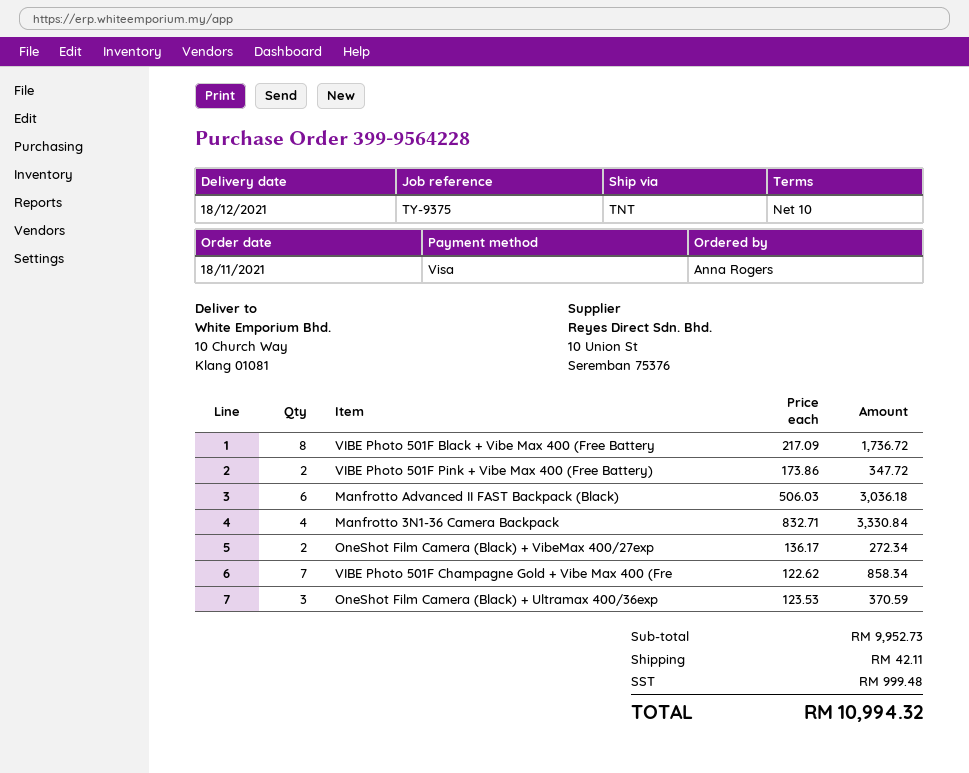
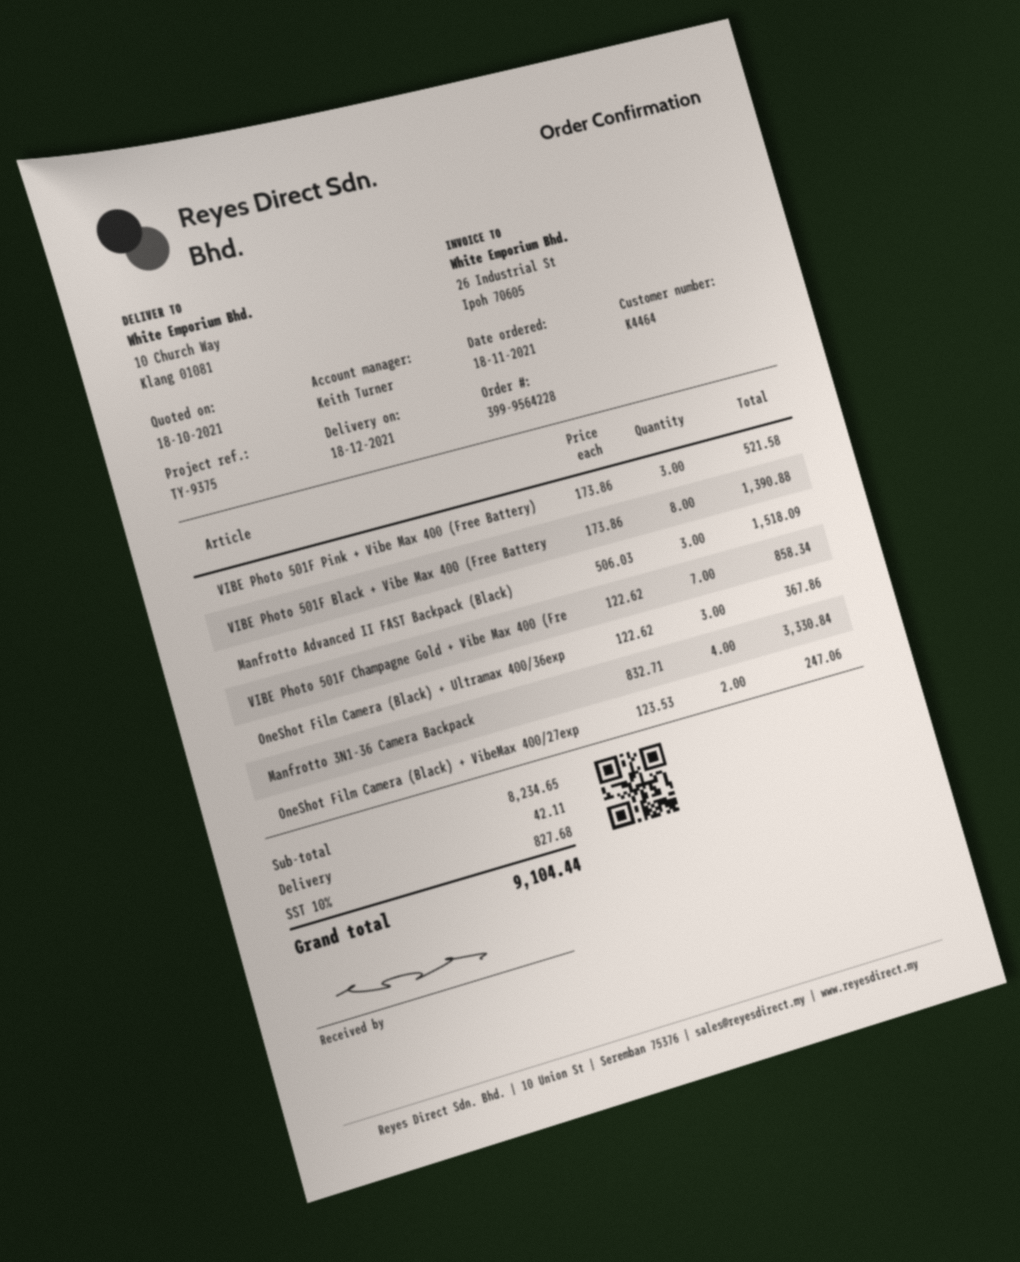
VIBE Photo 501F Black + Vibe Max 400 (Free Battery: 8 x 217.09 = 1736.72 -> 8 x 173.86 = 1390.88
VIBE Photo 501F Pink + Vibe Max 400 (Free Battery): 2 x 173.86 = 347.72 -> 3 x 173.86 = 521.58
Manfrotto Advanced II FAST Backpack (Black): 6 x 506.03 = 3036.18 -> 3 x 506.03 = 1518.09
OneShot Film Camera (Black) + VibeMax 400/27exp: 2 x 136.17 = 272.34 -> 2 x 123.53 = 247.06
OneShot Film Camera (Black) + Ultramax 400/36exp: 3 x 123.53 = 370.59 -> 3 x 122.62 = 367.86
subtotal: 9952.73 -> 8234.65
tax: 999.48 -> 827.68
total: 10994.32 -> 9104.44

